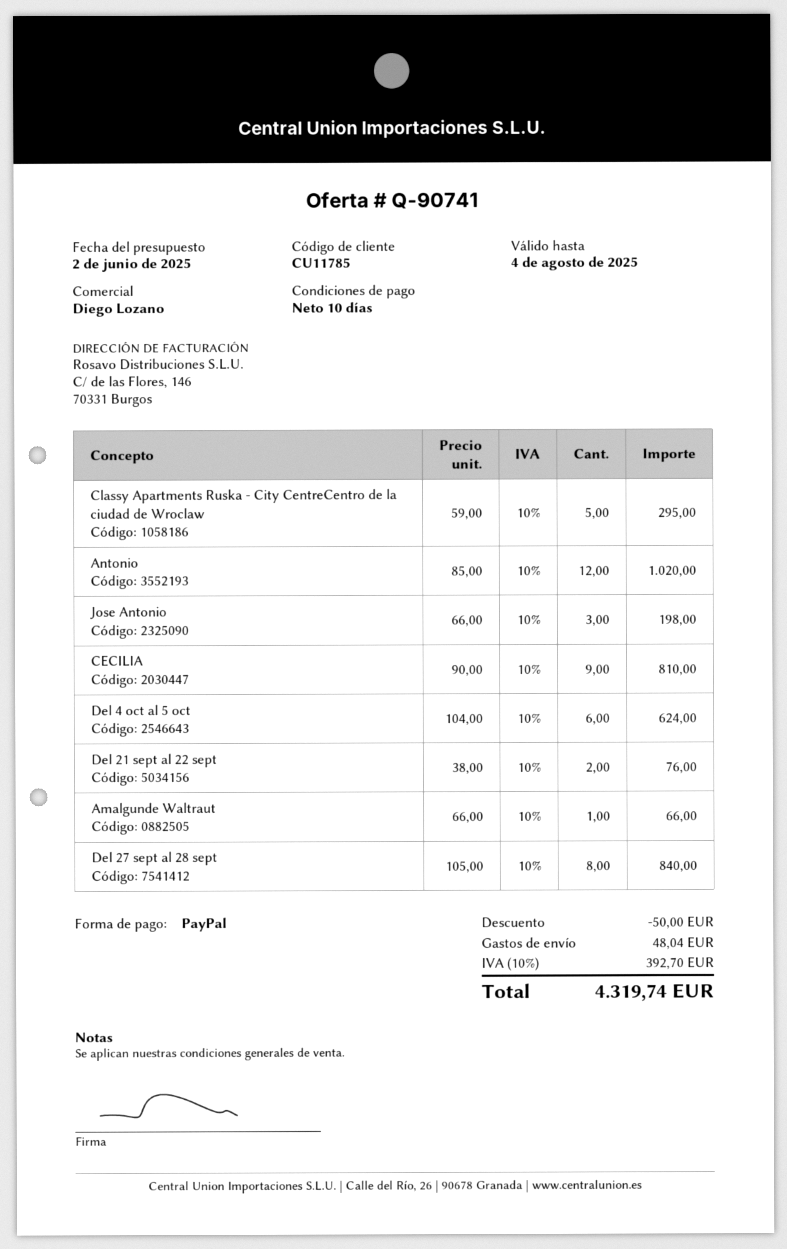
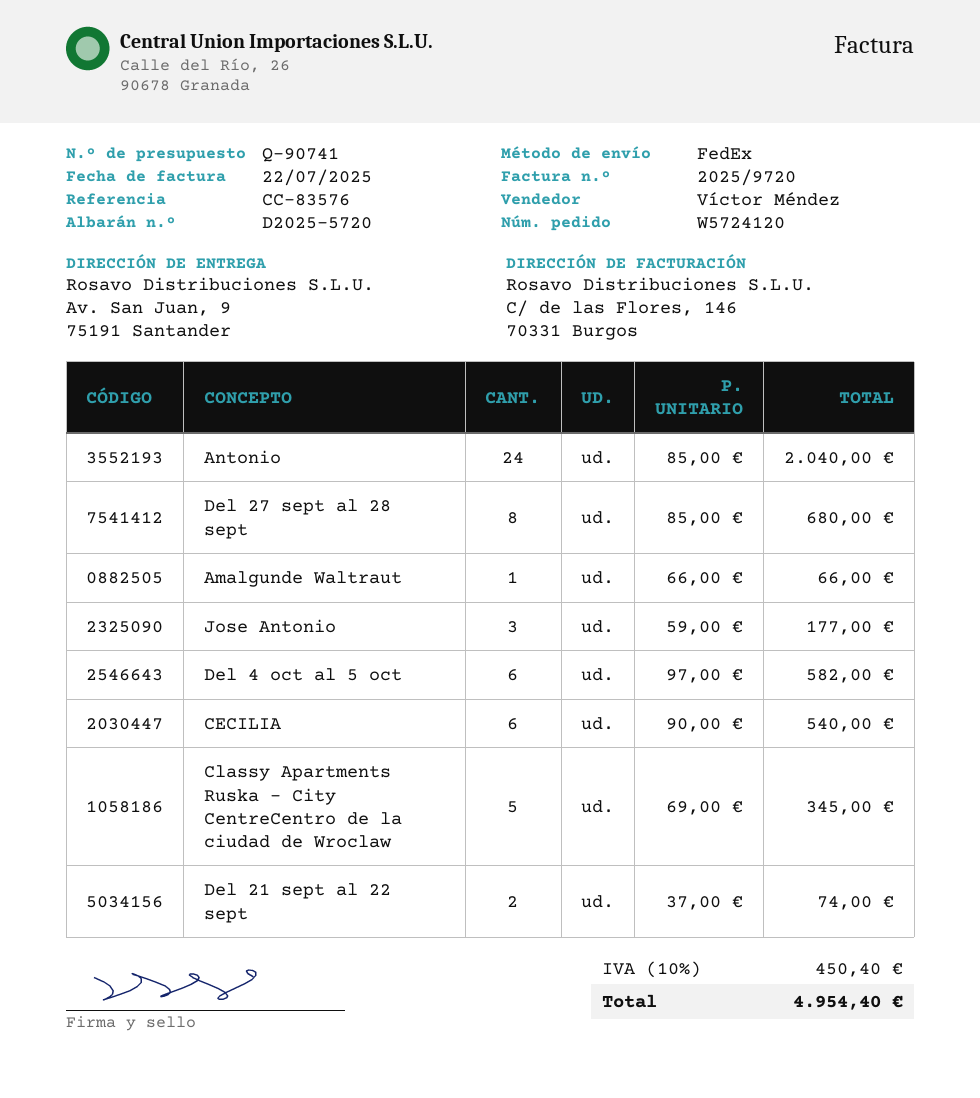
sales rep: Diego Lozano -> Víctor Méndez
Classy Apartments Ruska - City CentreCentro de la ciudad de Wroclaw: 5 x 59.00 = 295.00 -> 5 x 69.00 = 345.00
Antonio: 12 x 85.00 = 1020.00 -> 24 x 85.00 = 2040.00
Jose Antonio: 3 x 66.00 = 198.00 -> 3 x 59.00 = 177.00
CECILIA: 9 x 90.00 = 810.00 -> 6 x 90.00 = 540.00
Del 4 oct al 5 oct: 6 x 104.00 = 624.00 -> 6 x 97.00 = 582.00
Del 21 sept al 22 sept: 2 x 38.00 = 76.00 -> 2 x 37.00 = 74.00
Del 27 sept al 28 sept: 8 x 105.00 = 840.00 -> 8 x 85.00 = 680.00
discount: 50.00 -> none
shipping: 48.04 -> none
tax: 10% = 392.70 -> 10% = 450.40
total: 4319.74 -> 4954.40

